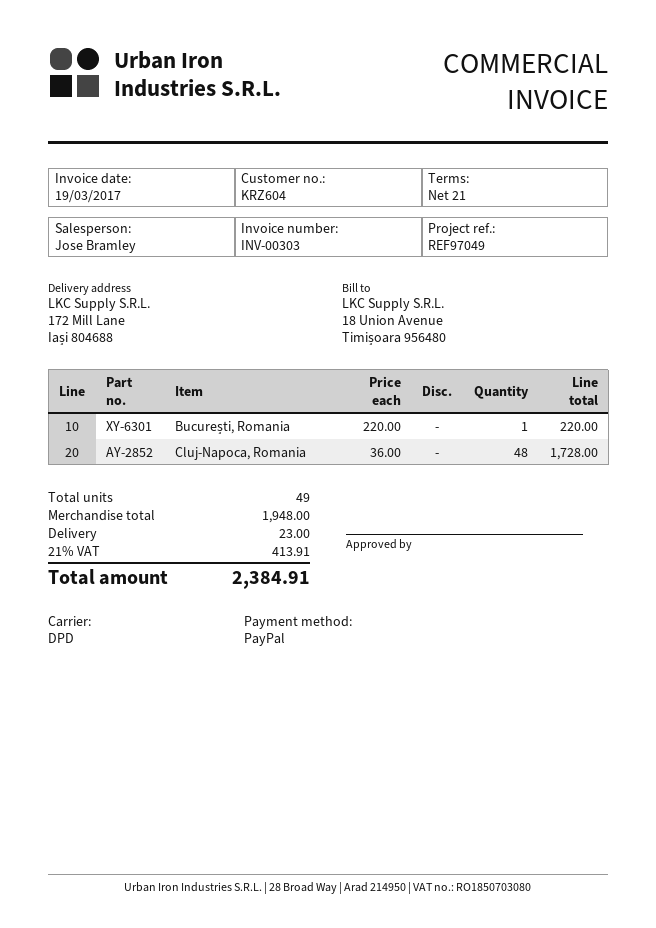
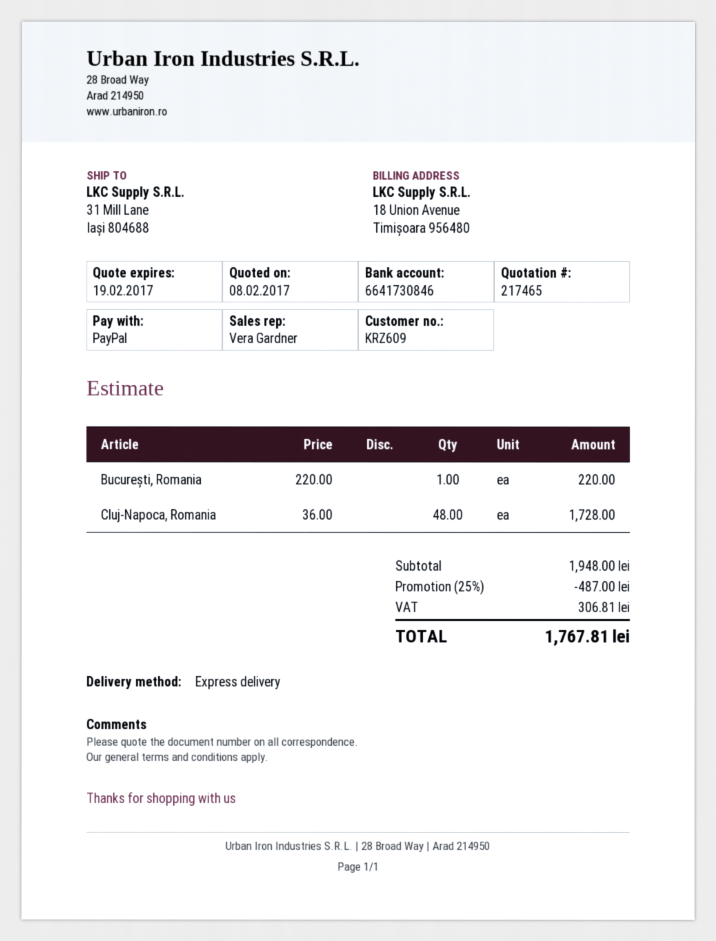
customer number: KRZ604 -> KRZ609
sales rep: Jose Bramley -> Vera Gardner
shipping method: DPD -> express
ship to: 172 Mill Lane, Iași 804688 -> 31 Mill Lane, Iași 804688
discount: none -> 25% = 487.00
shipping: 23.00 -> none
tax: 413.91 -> 306.81
total: 2384.91 -> 1767.81

